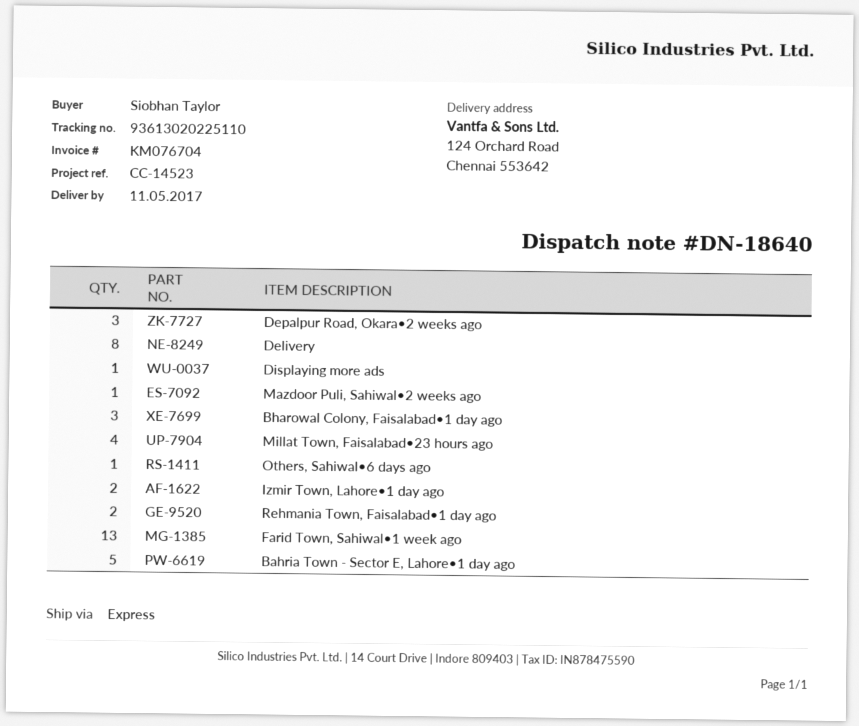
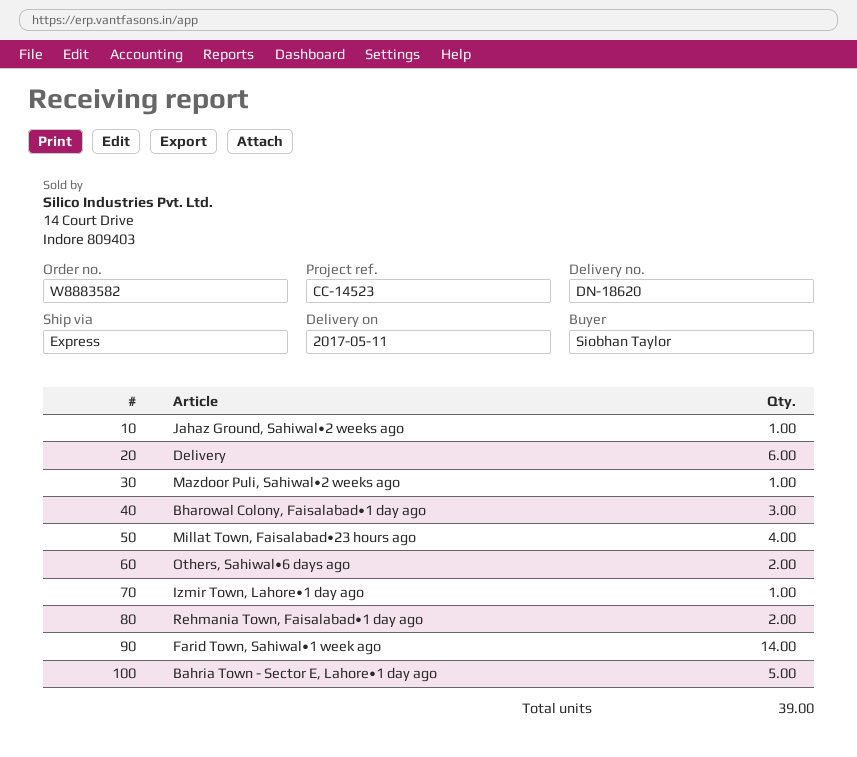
delivery note number: DN-18640 -> DN-18620
Depalpur Road, Okara•2 weeks ago: 3 -> none
Delivery: 8 -> 6
Displaying more ads: 1 -> none
Others, Sahiwal•6 days ago: 1 -> 2
Izmir Town, Lahore•1 day ago: 2 -> 1
Farid Town, Sahiwal•1 week ago: 13 -> 14
Jahaz Ground, Sahiwal•2 weeks ago: none -> 1

